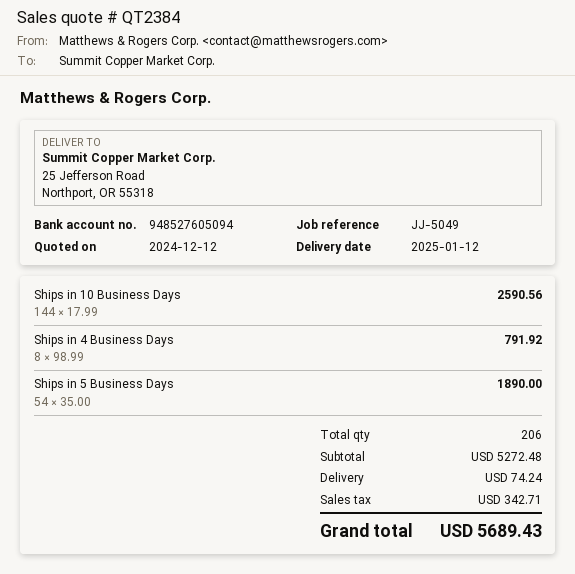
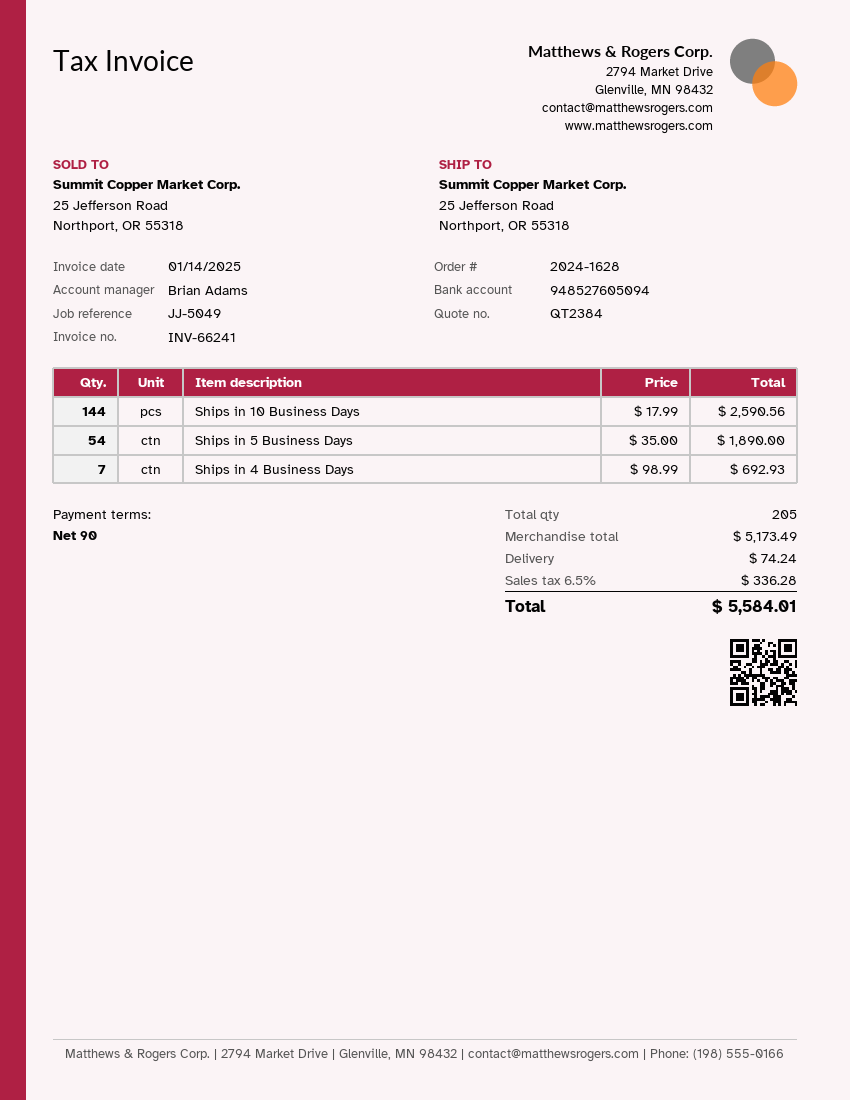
Ships in 4 Business Days: 8 x 98.99 = 791.92 -> 7 x 98.99 = 692.93
total quantity: 206 -> 205
subtotal: 5272.48 -> 5173.49
tax: 342.71 -> 336.28
total: 5689.43 -> 5584.01

